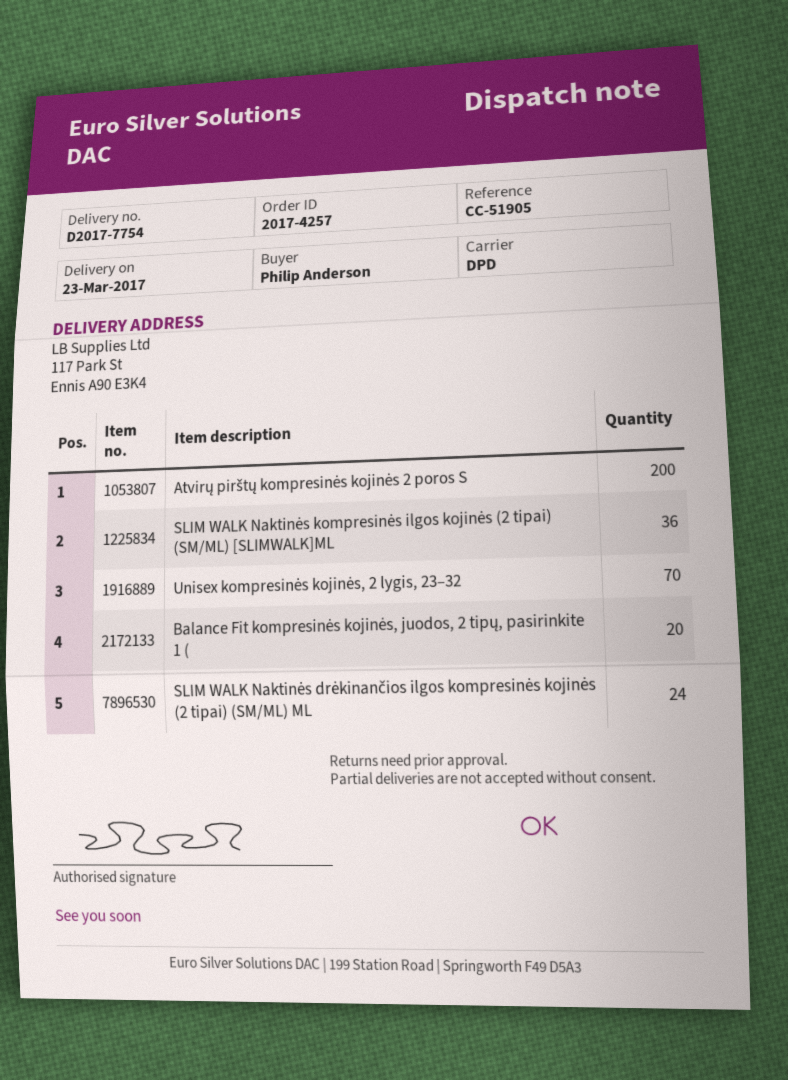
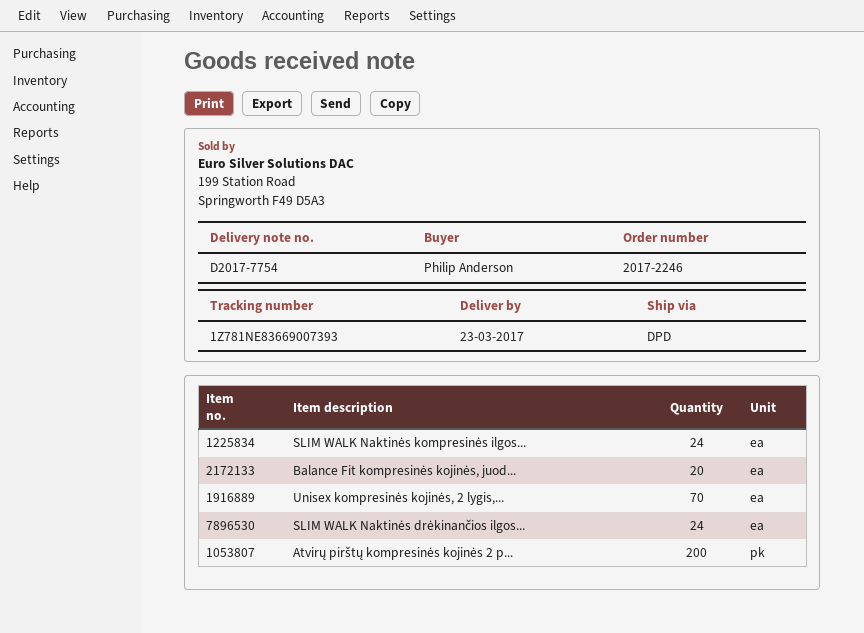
order number: 2017-4257 -> 2017-2246
SLIM WALK Naktinės kompresinės ilgos kojinės (2 tipai) (SM/ML) [SLIMWALK]ML: 36 -> 24

